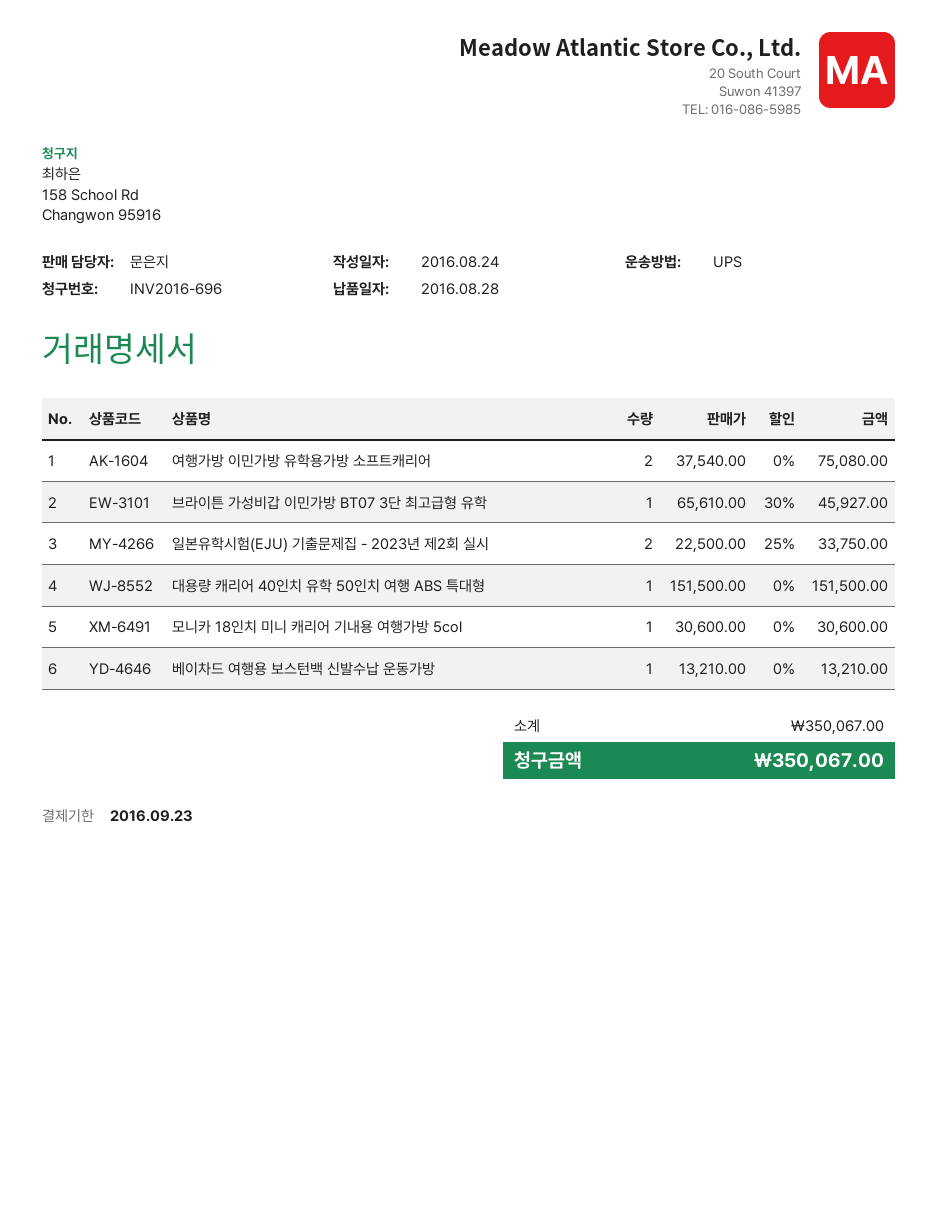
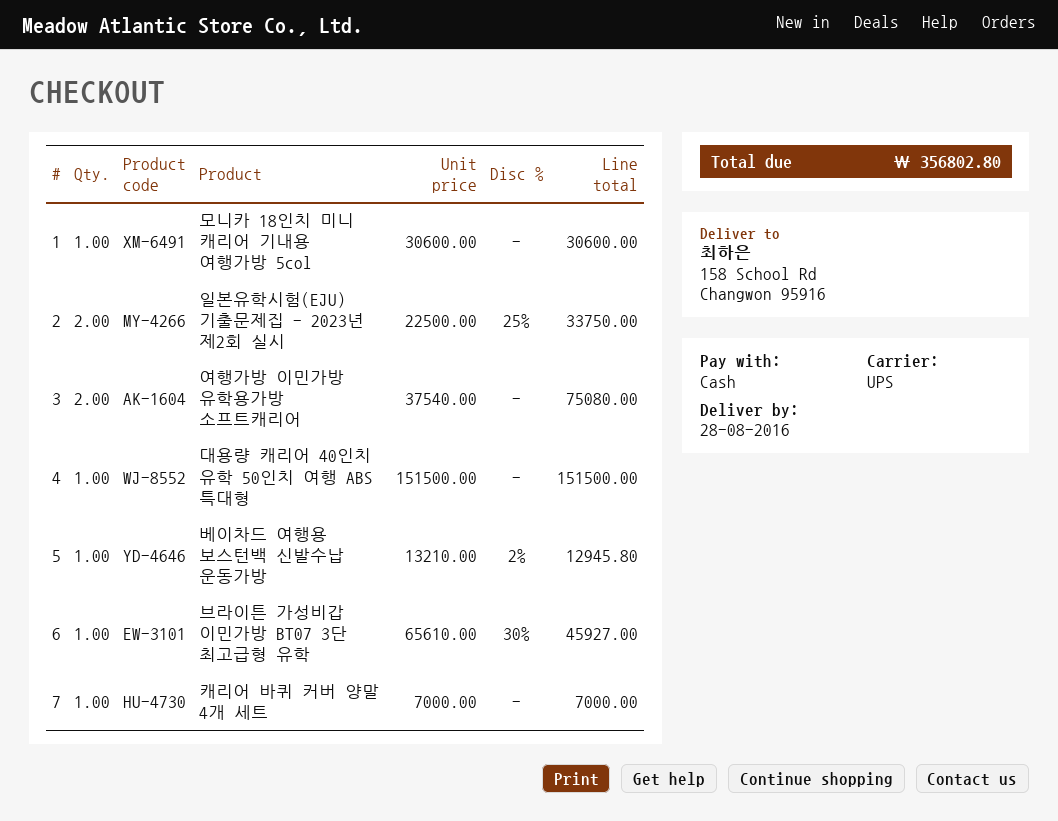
베이차드 여행용 보스턴백 신발수납 운동가방: 1 x 13210.00 = 13210.00 -> 1 x 13210.00 - 2% = 12945.80
캐리어 바퀴 커버 양말 4개 세트: none -> 1 x 7000.00 = 7000.00
total: 350067.00 -> 356802.80

